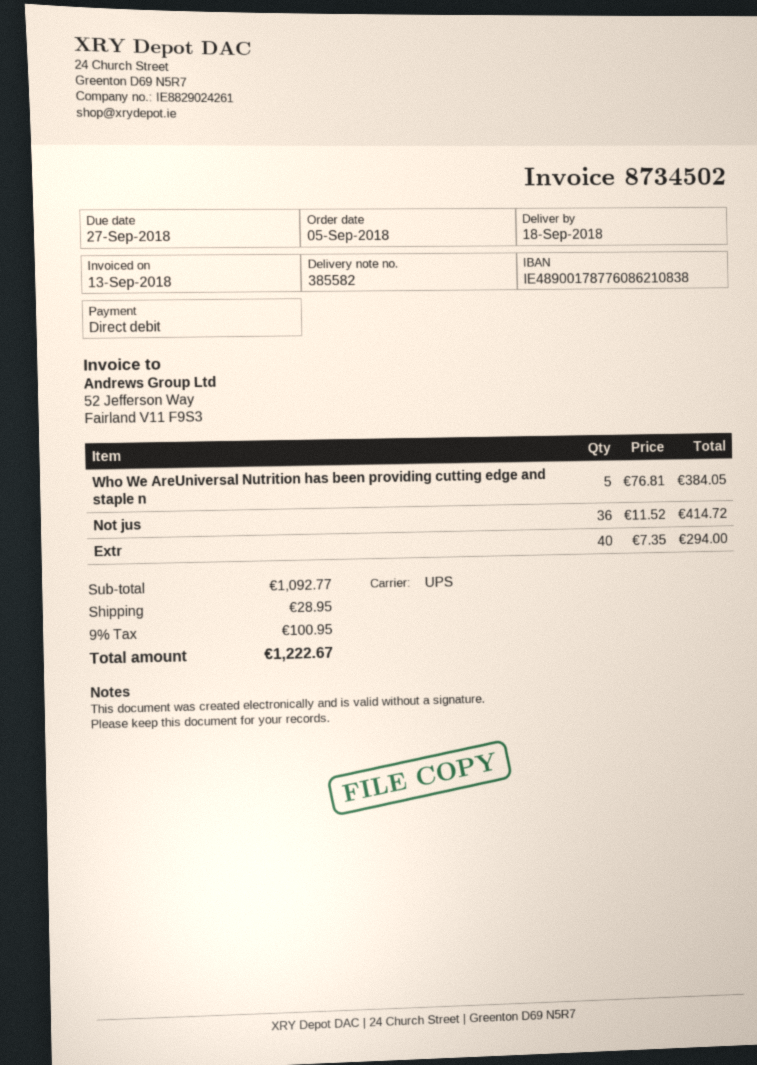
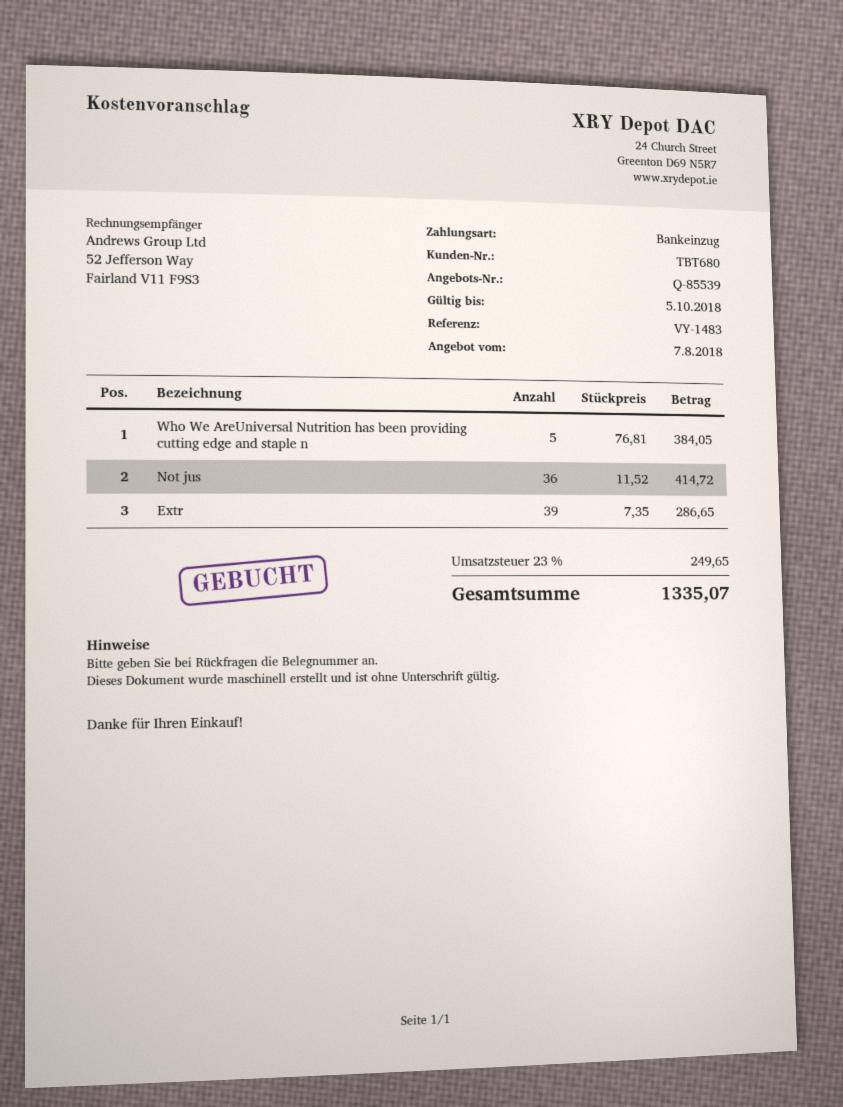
Extr: 40 x 7.35 = 294.00 -> 39 x 7.35 = 286.65
shipping: 28.95 -> none
tax: 9% = 100.95 -> 23% = 249.65
total: 1222.67 -> 1335.07

